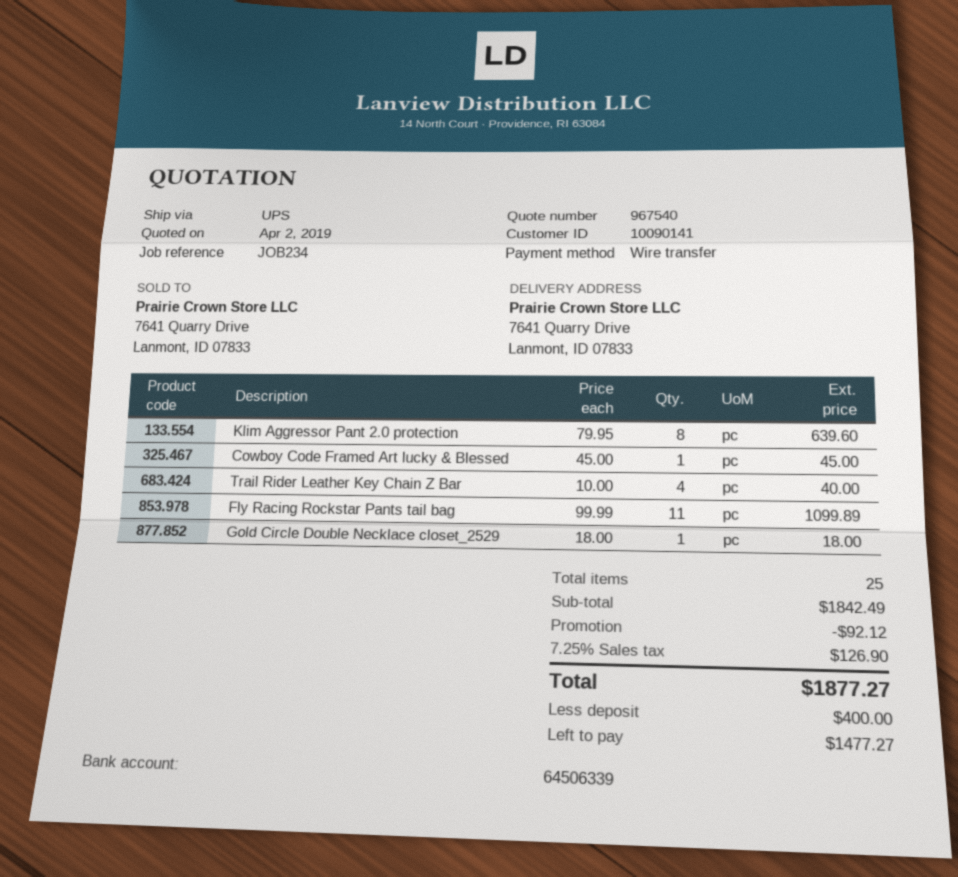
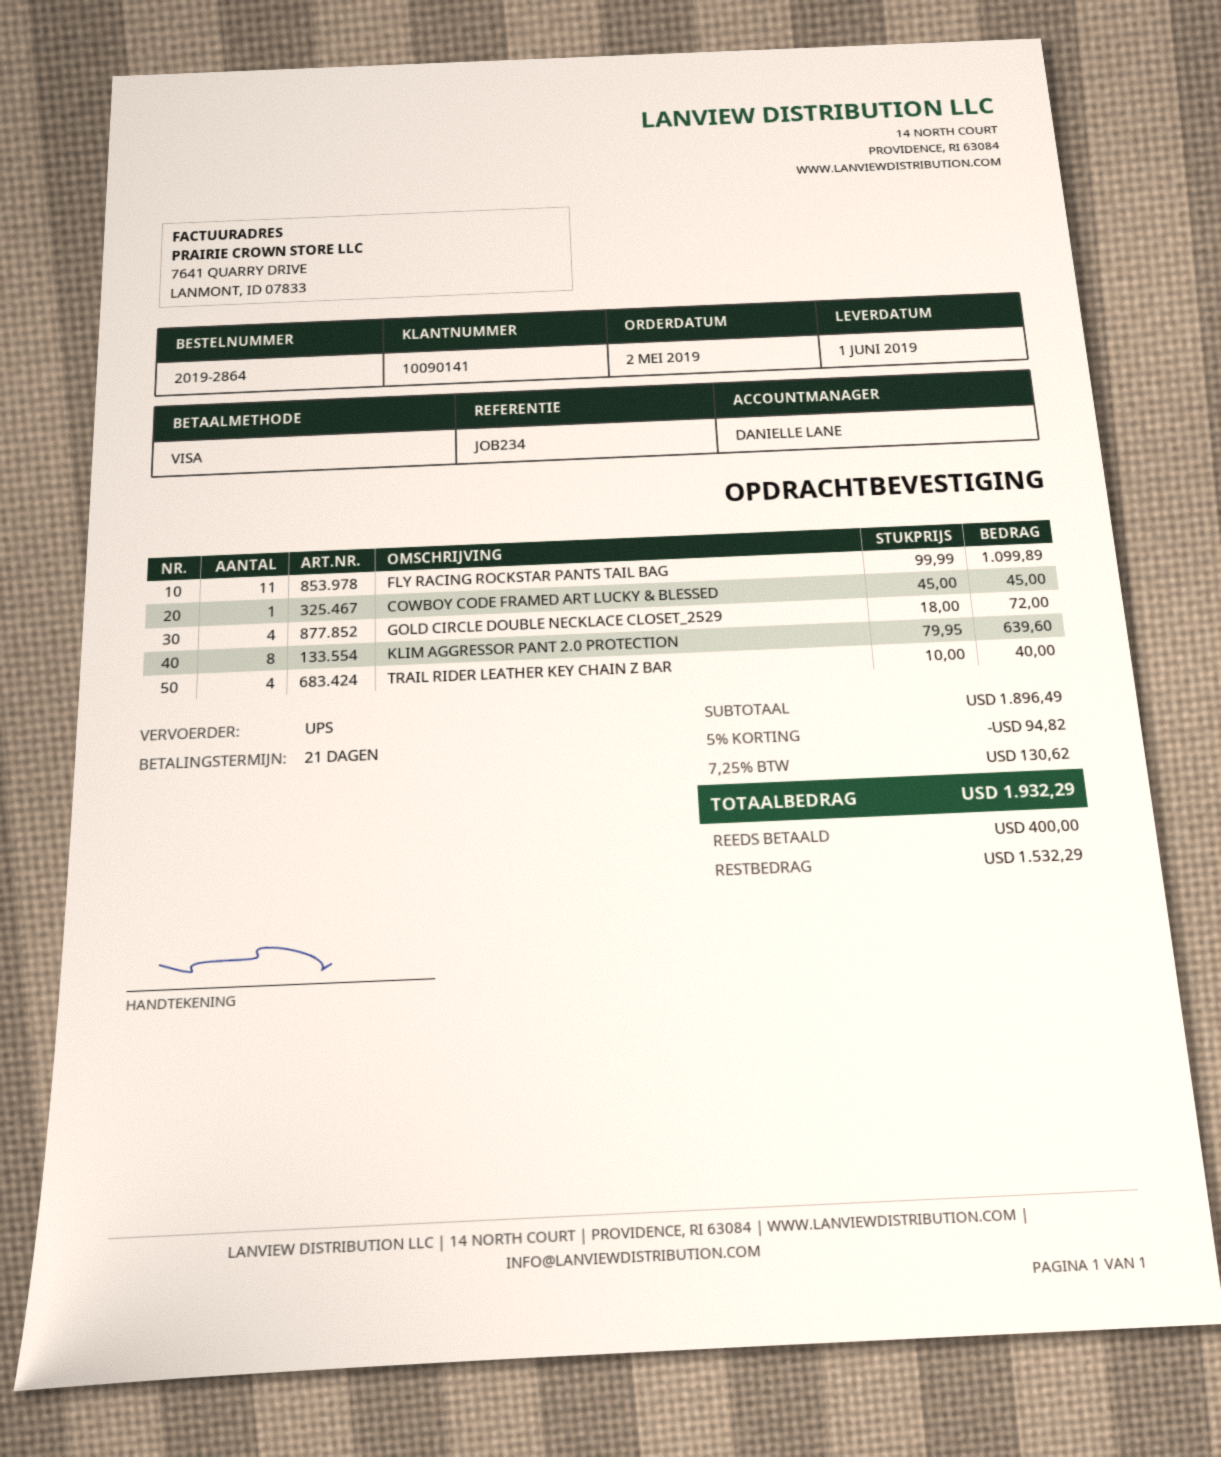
payment method: bank transfer -> Visa
Gold Circle Double Necklace closet_2529: 1 x 18.00 = 18.00 -> 4 x 18.00 = 72.00
subtotal: 1842.49 -> 1896.49
discount: 92.12 -> 94.82
tax: 7.25% = 126.90 -> 7.25% = 130.62
total: 1877.27 -> 1932.29
balance: 1477.27 -> 1532.29

